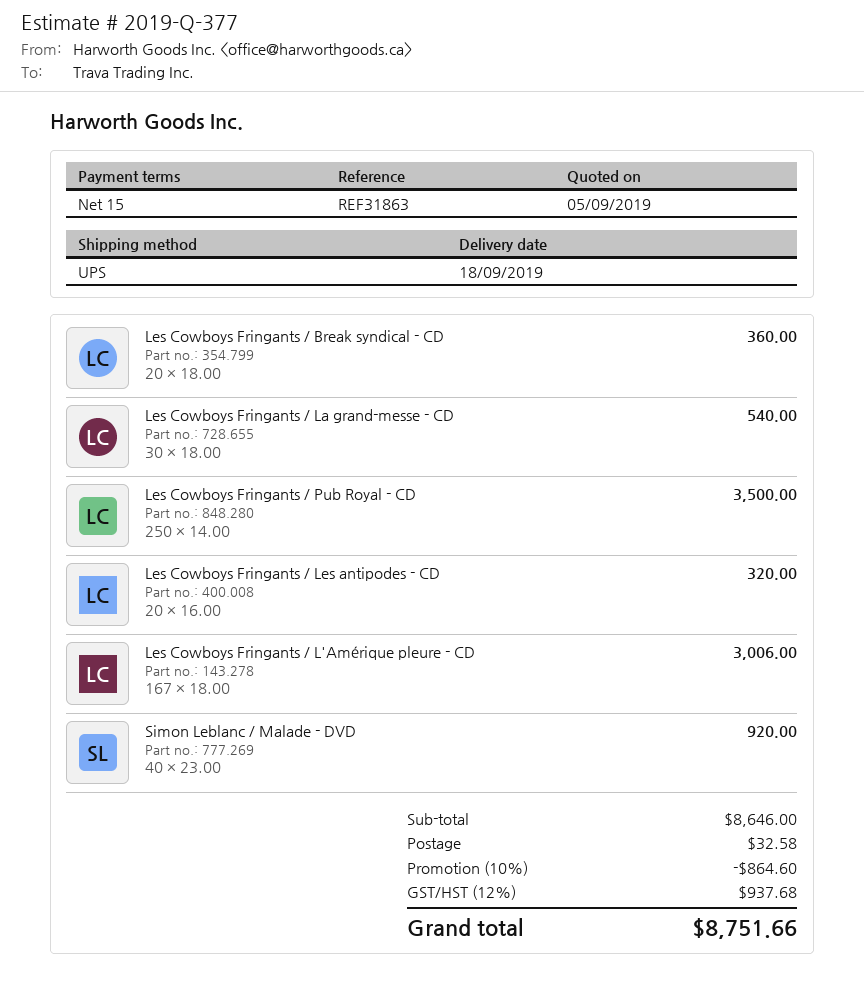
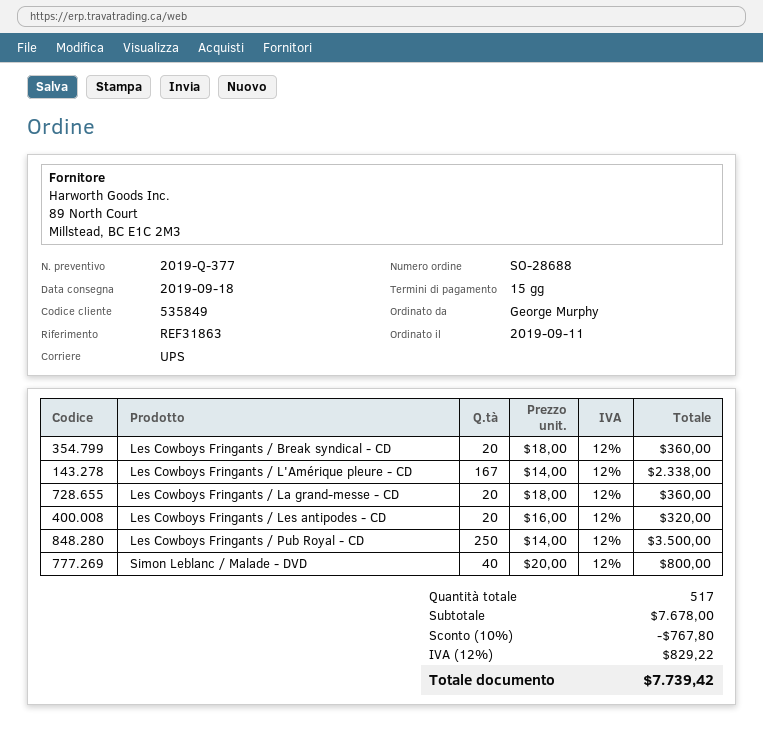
Les Cowboys Fringants / La grand-messe - CD: 30 x 18.00 = 540.00 -> 20 x 18.00 = 360.00
Les Cowboys Fringants / L'Amérique pleure - CD: 167 x 18.00 = 3006.00 -> 167 x 14.00 = 2338.00
Simon Leblanc / Malade - DVD: 40 x 23.00 = 920.00 -> 40 x 20.00 = 800.00
subtotal: 8646.00 -> 7678.00
discount: 10% = 864.60 -> 10% = 767.80
shipping: 32.58 -> none
tax: 12% = 937.68 -> 12% = 829.22
total: 8751.66 -> 7739.42

